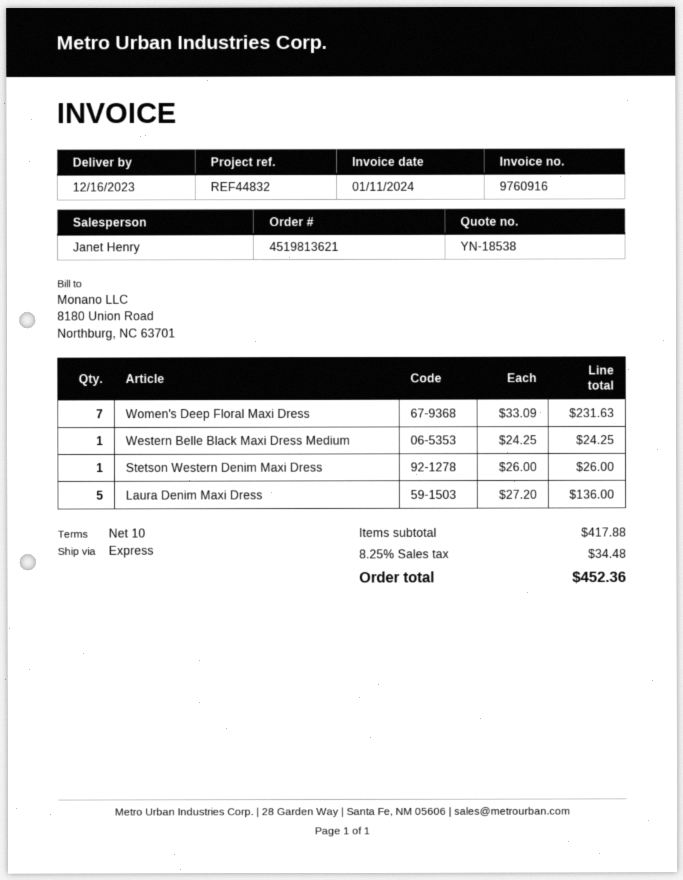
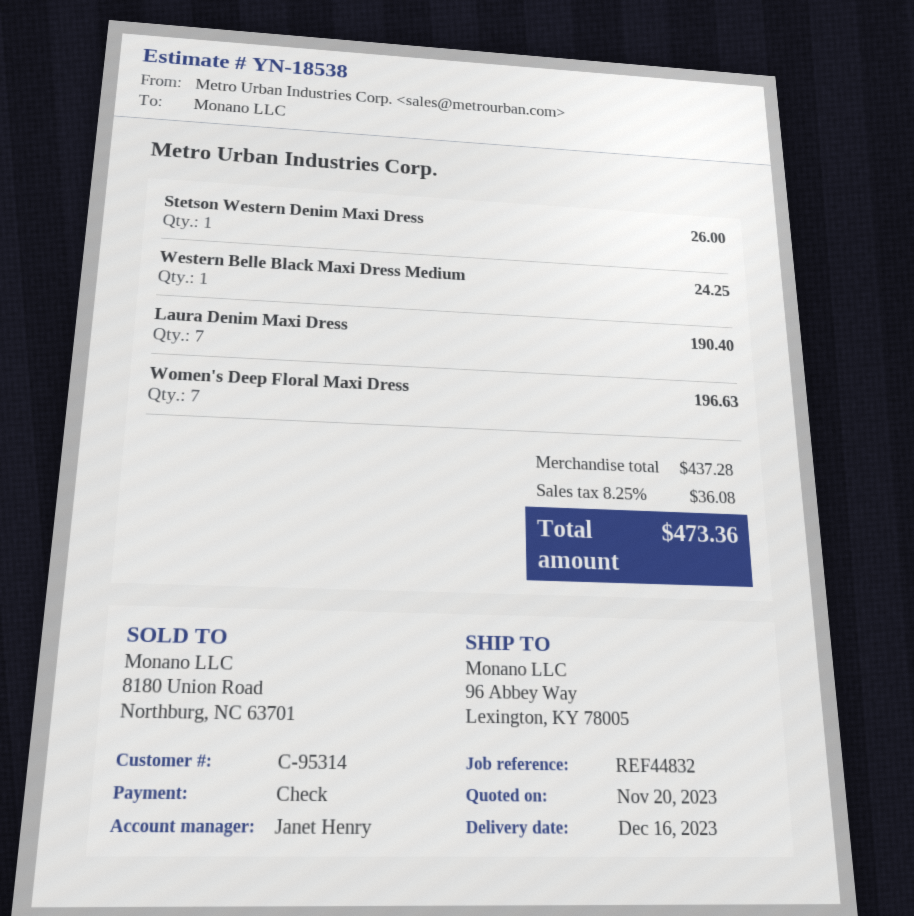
Women's Deep Floral Maxi Dress: 7 for 231.63 -> 7 for 196.63
Laura Denim Maxi Dress: 5 for 136.00 -> 7 for 190.40
subtotal: 417.88 -> 437.28
tax: 8.25% = 34.48 -> 8.25% = 36.08
total: 452.36 -> 473.36

